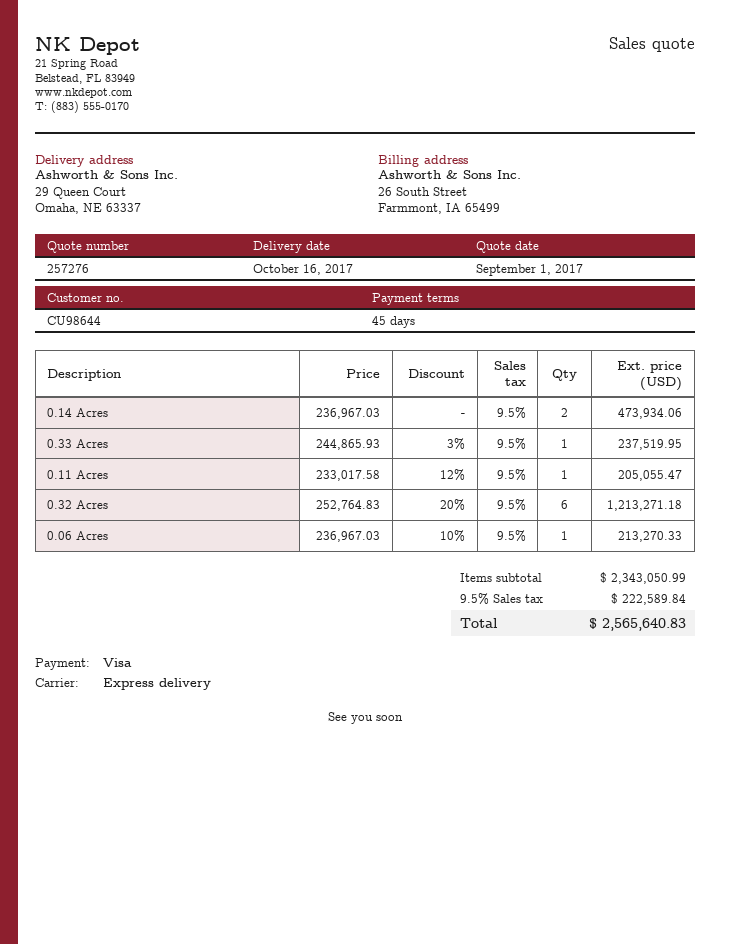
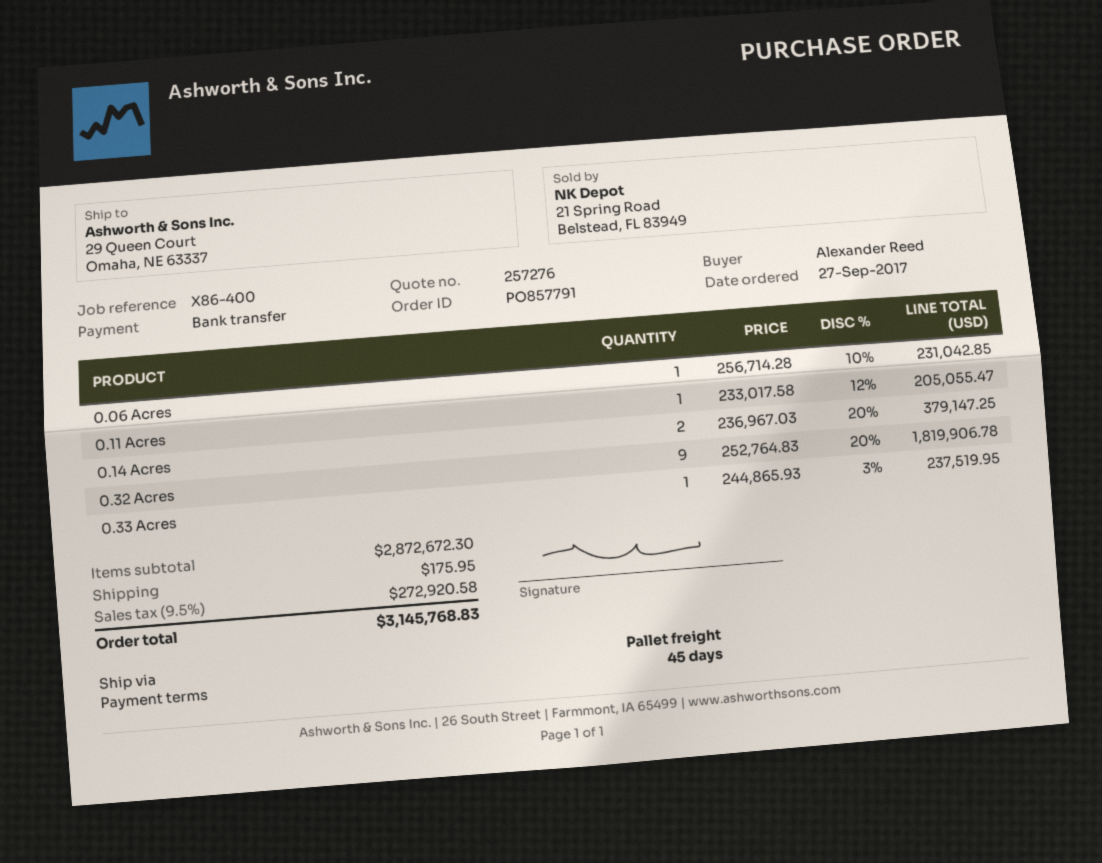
payment method: Visa -> bank transfer
shipping method: express -> pallet freight
0.14 Acres: 2 x 236967.03 = 473934.06 -> 2 x 236967.03 - 20% = 379147.25
0.32 Acres: 6 x 252764.83 - 20% = 1213271.18 -> 9 x 252764.83 - 20% = 1819906.78
0.06 Acres: 1 x 236967.03 - 10% = 213270.33 -> 1 x 256714.28 - 10% = 231042.85
subtotal: 2343050.99 -> 2872672.30
shipping: none -> 175.95
tax: 9.5% = 222589.84 -> 9.5% = 272920.58
total: 2565640.83 -> 3145768.83

